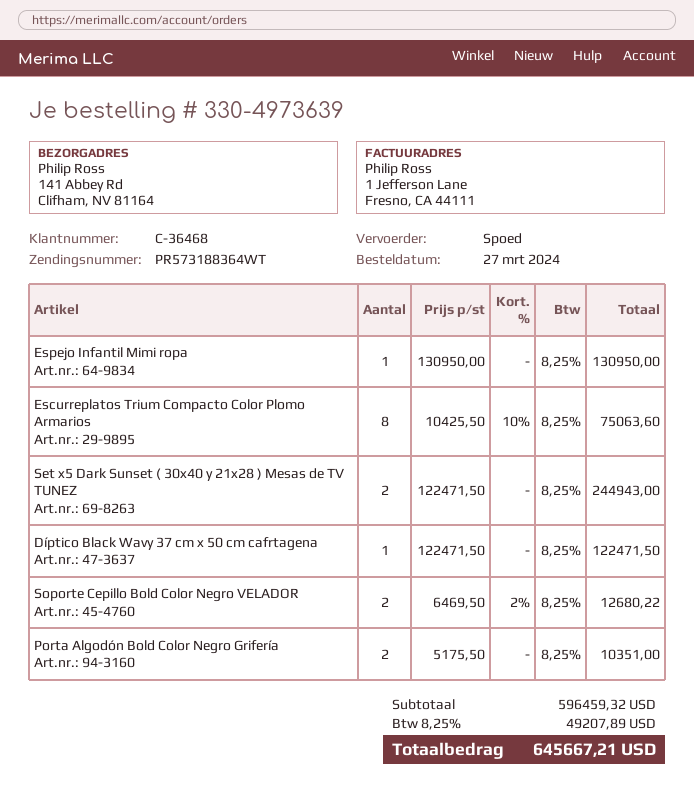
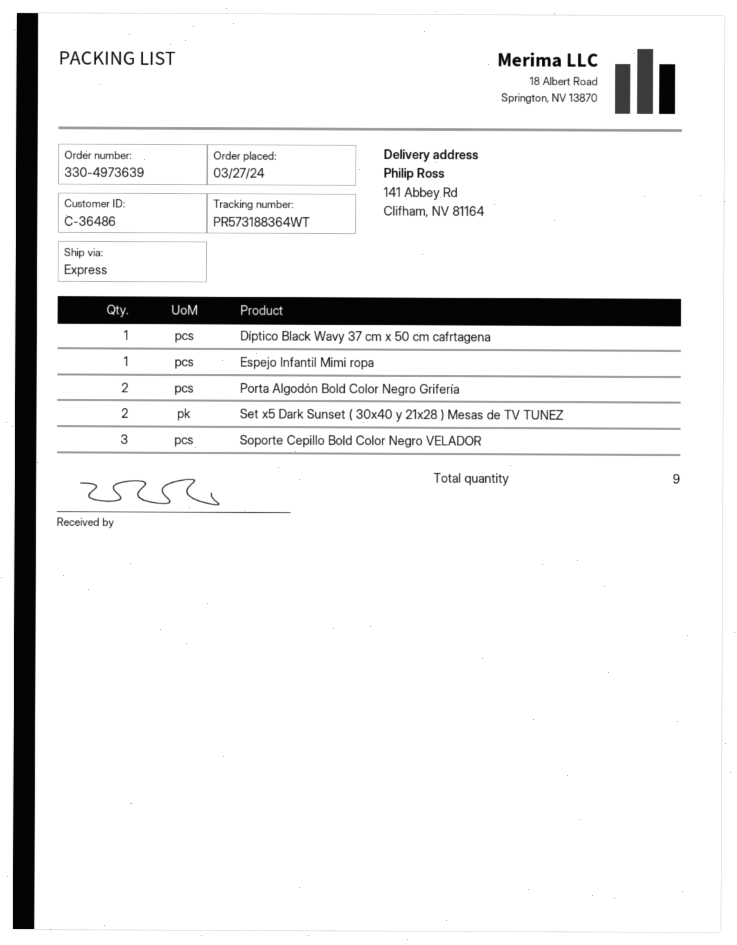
customer number: C-36468 -> C-36486
Escurreplatos Trium Compacto Color Plomo Armarios: 8 -> none
Soporte Cepillo Bold Color Negro VELADOR: 2 -> 3

